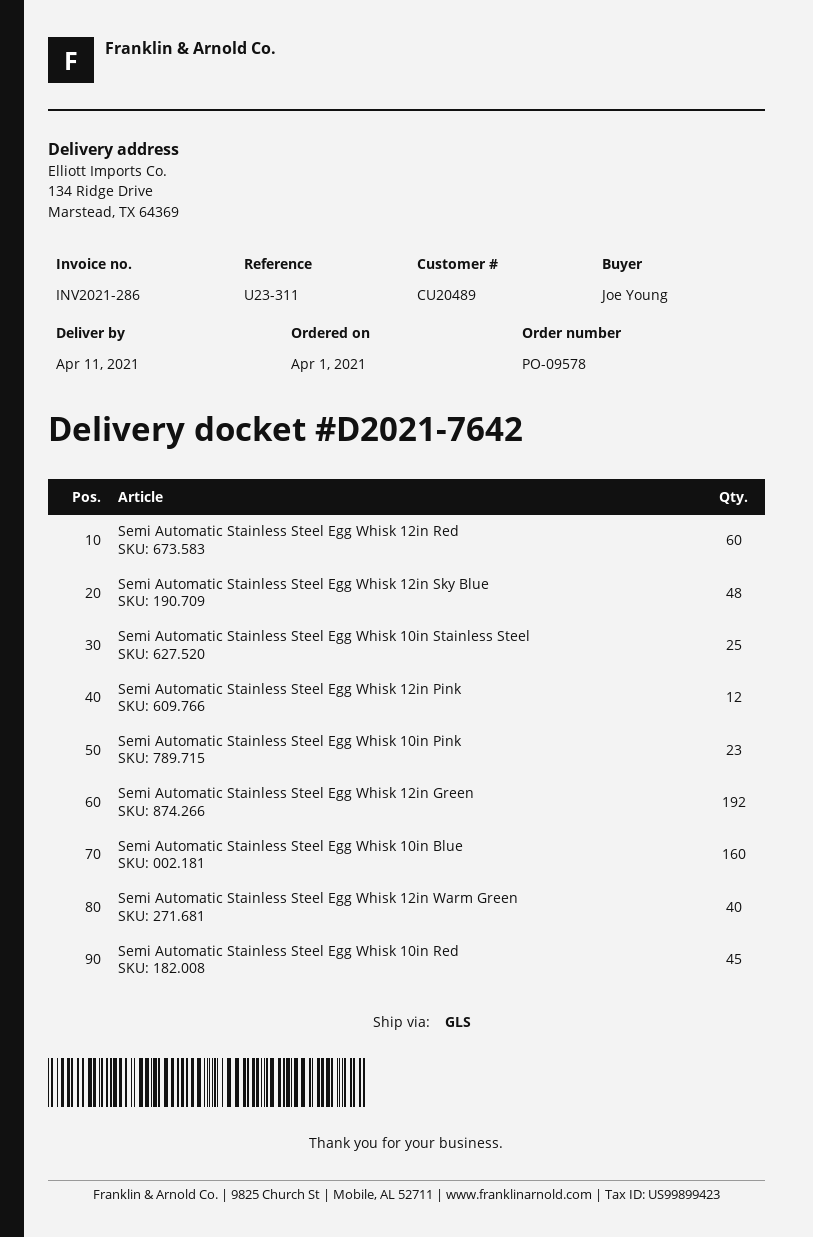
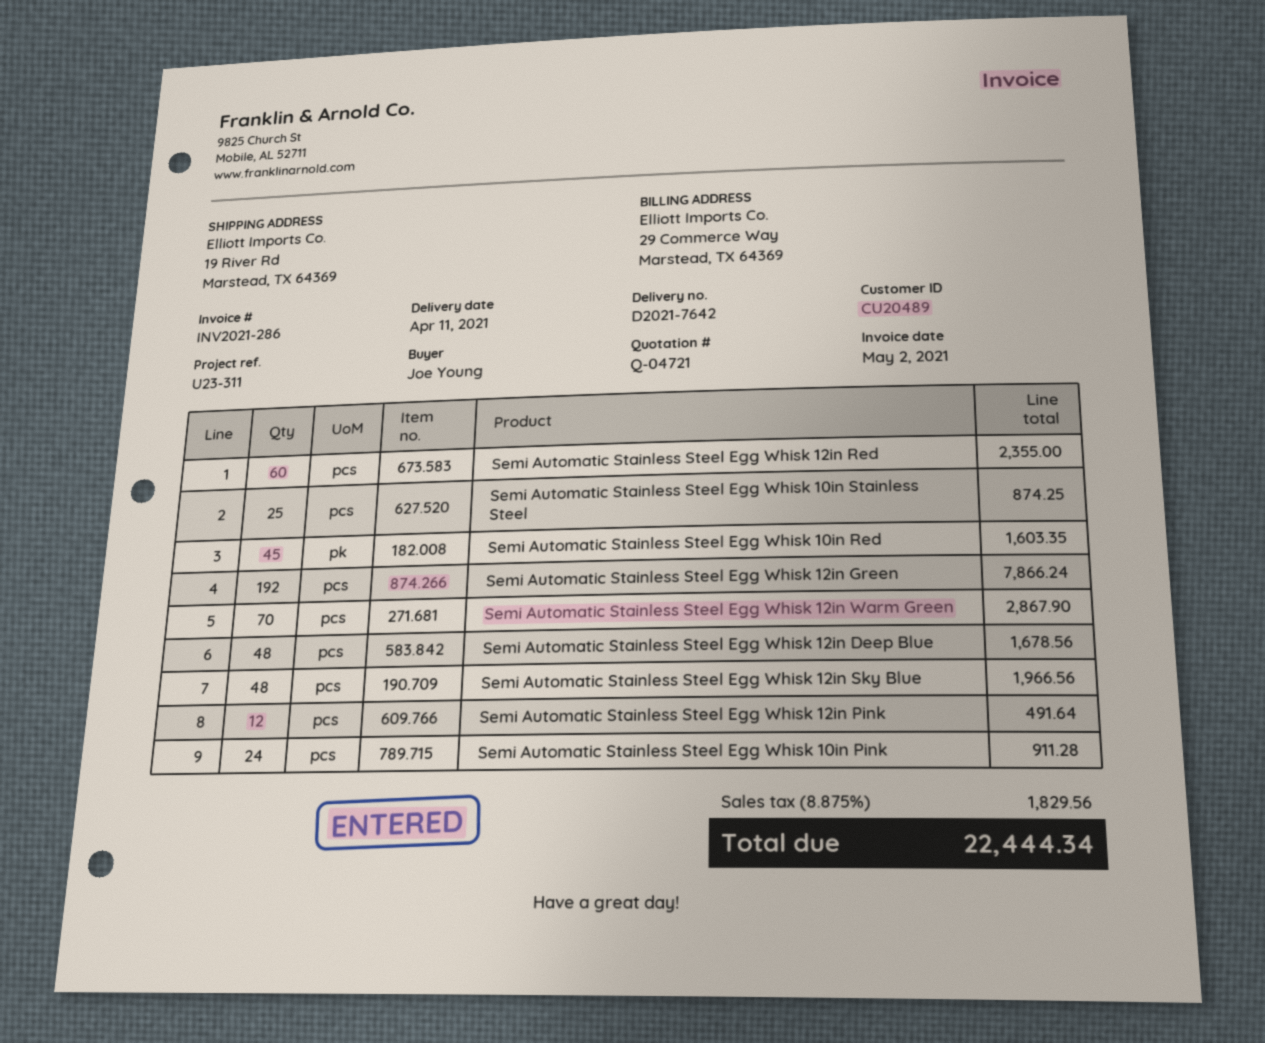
ship to: 134 Ridge Drive, Marstead, TX 64369 -> 19 River Rd, Marstead, TX 64369
Semi Automatic Stainless Steel Egg Whisk 10in Pink: 23 -> 24
Semi Automatic Stainless Steel Egg Whisk 10in Blue: 160 -> none
Semi Automatic Stainless Steel Egg Whisk 12in Warm Green: 40 -> 70
Semi Automatic Stainless Steel Egg Whisk 12in Deep Blue: none -> 48

